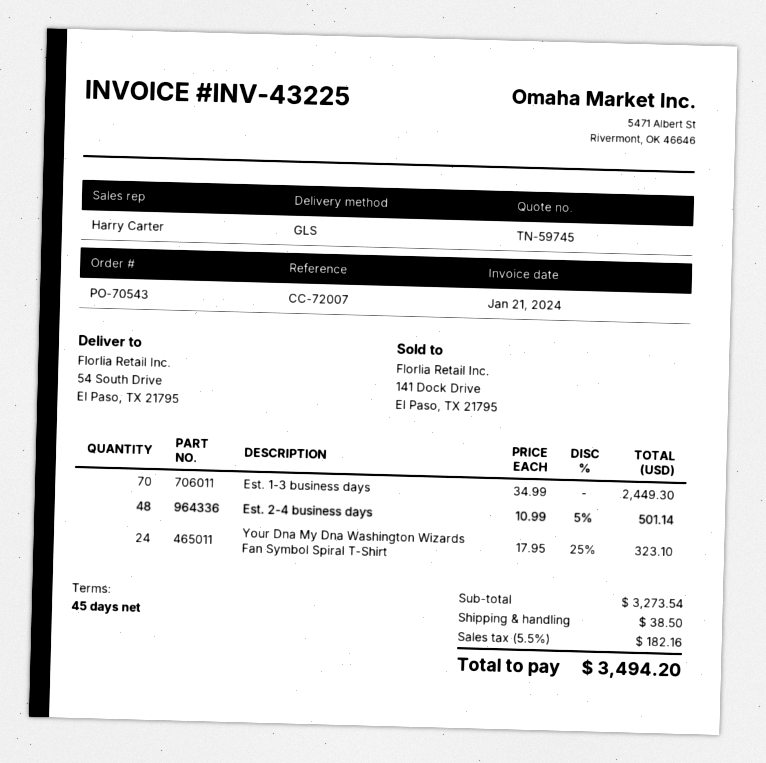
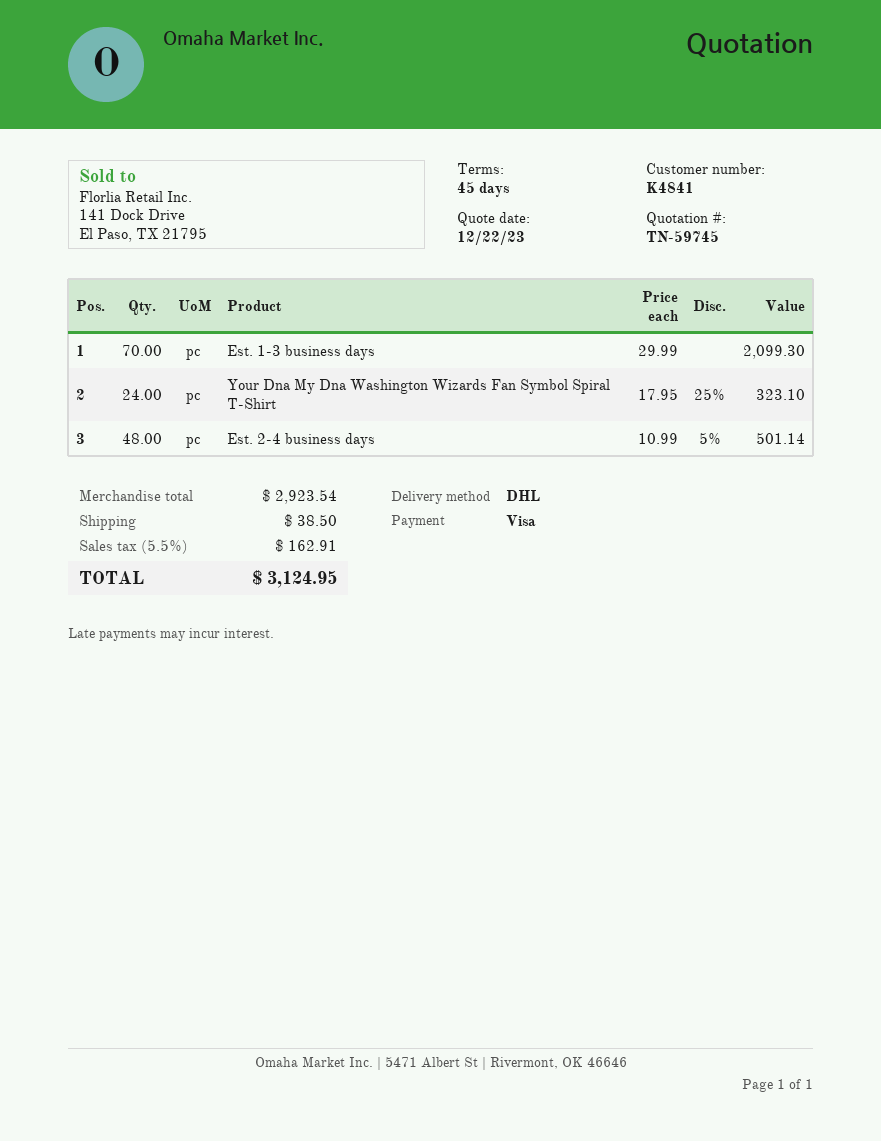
shipping method: GLS -> DHL
Est. 1-3 business days: 70 x 34.99 = 2449.30 -> 70 x 29.99 = 2099.30
subtotal: 3273.54 -> 2923.54
tax: 5.5% = 182.16 -> 5.5% = 162.91
total: 3494.20 -> 3124.95

